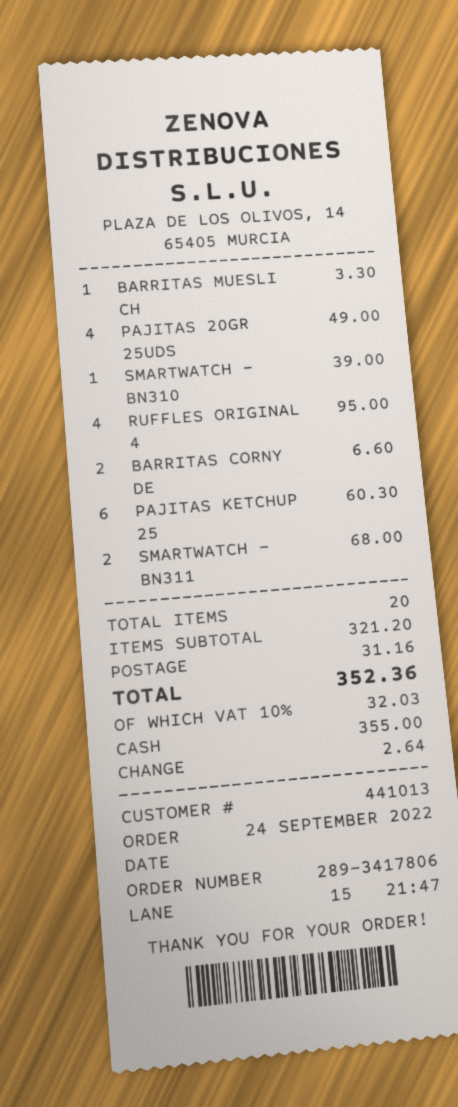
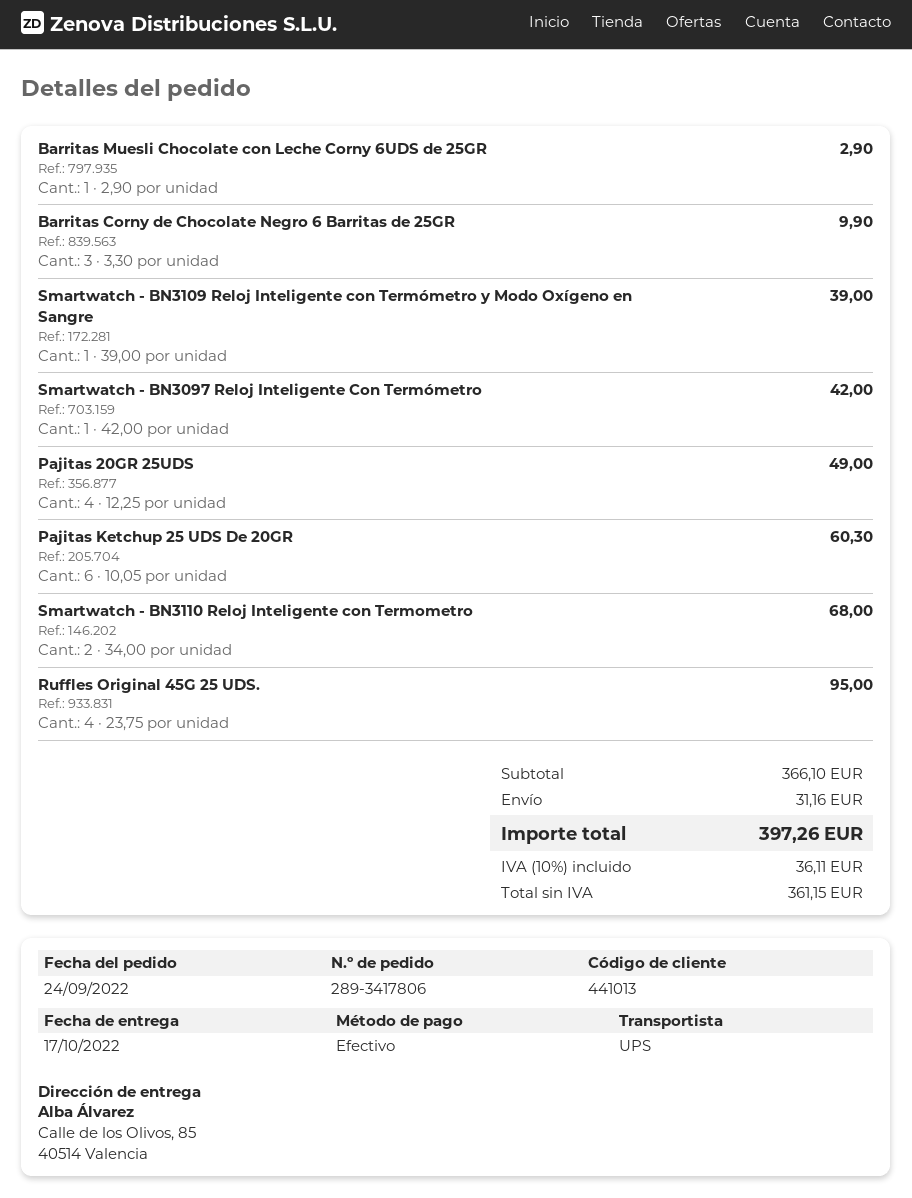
BARRITAS MUESLI CH: 1 for 3.30 -> 1 for 2.90
BARRITAS CORNY DE: 2 for 6.60 -> 3 for 9.90
Smartwatch - BN3097 Reloj Inteligente Con Termómetro: none -> 1 for 42.00
subtotal: 321.20 -> 366.10
tax: 10% = 32.03 -> 10% = 36.11
total: 352.36 -> 397.26

